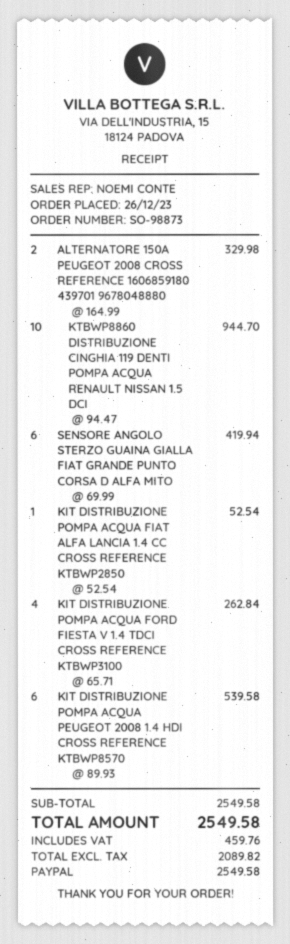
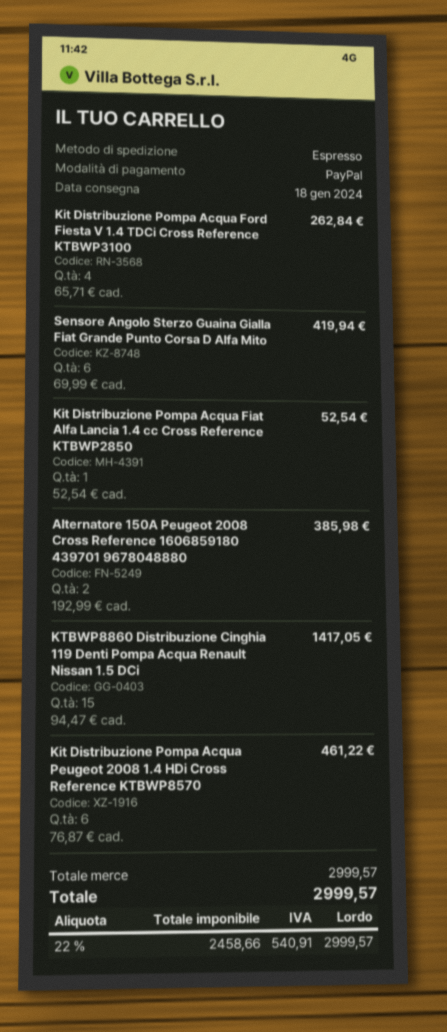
ALTERNATORE 150A PEUGEOT 2008 CROSS REFERENCE 1606859180 439701 9678048880: 2 x 164.99 = 329.98 -> 2 x 192.99 = 385.98
KTBWP8860 DISTRIBUZIONE CINGHIA 119 DENTI POMPA ACQUA RENAULT NISSAN 1.5 DCI: 10 x 94.47 = 944.70 -> 15 x 94.47 = 1417.05
KIT DISTRIBUZIONE POMPA ACQUA PEUGEOT 2008 1.4 HDI CROSS REFERENCE KTBWP8570: 6 x 89.93 = 539.58 -> 6 x 76.87 = 461.22
subtotal: 2549.58 -> 2999.57
net: 2089.82 -> 2458.66
tax: 459.76 -> 540.91
total: 2549.58 -> 2999.57

